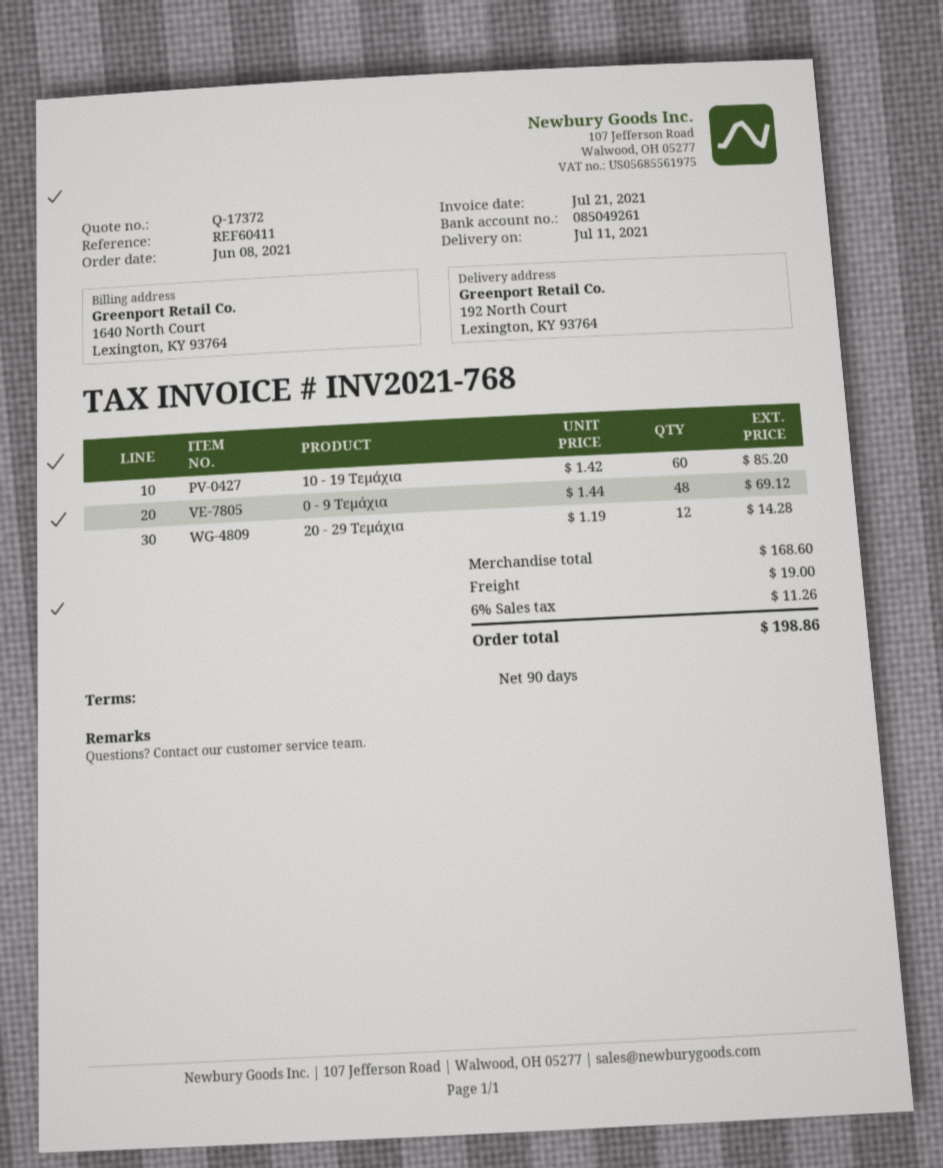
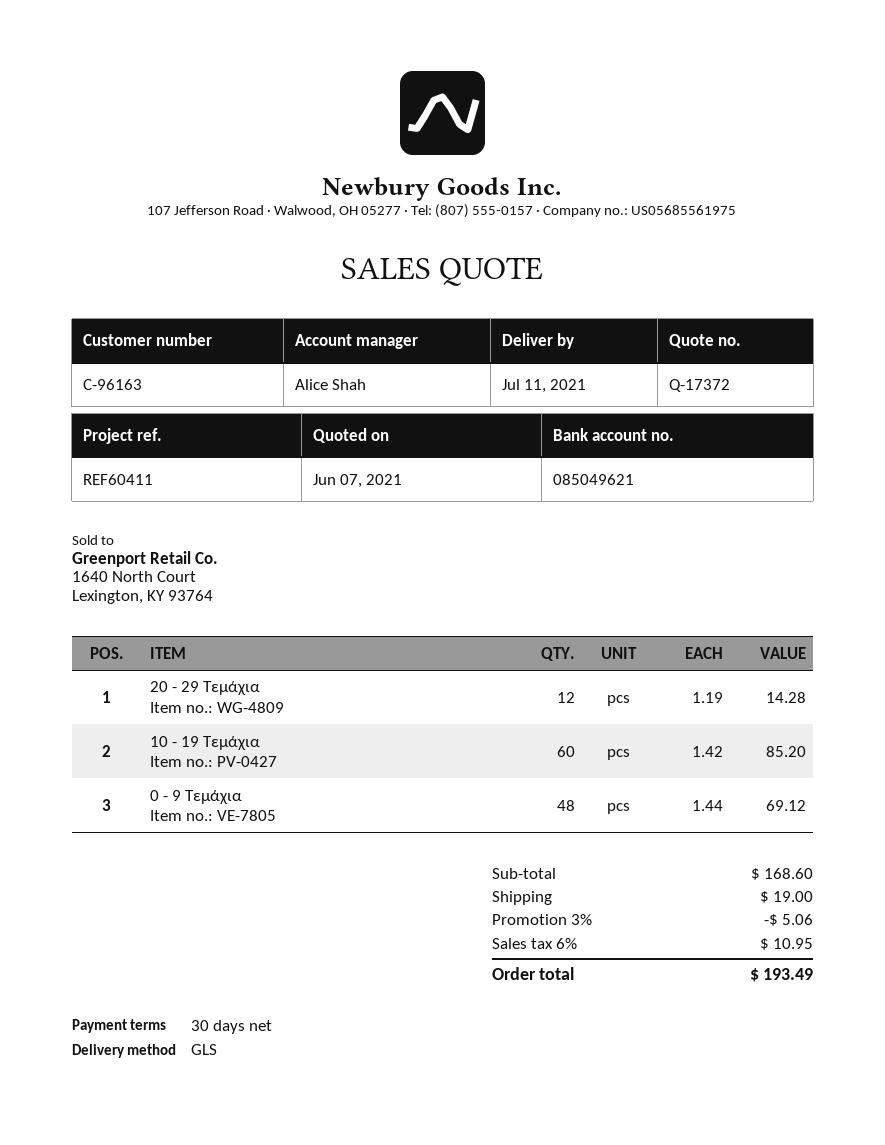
payment terms: 90 days -> 30 days
bank account: 085049261 -> 085049621
discount: none -> 3% = 5.06
tax: 6% = 11.26 -> 6% = 10.95
total: 198.86 -> 193.49

